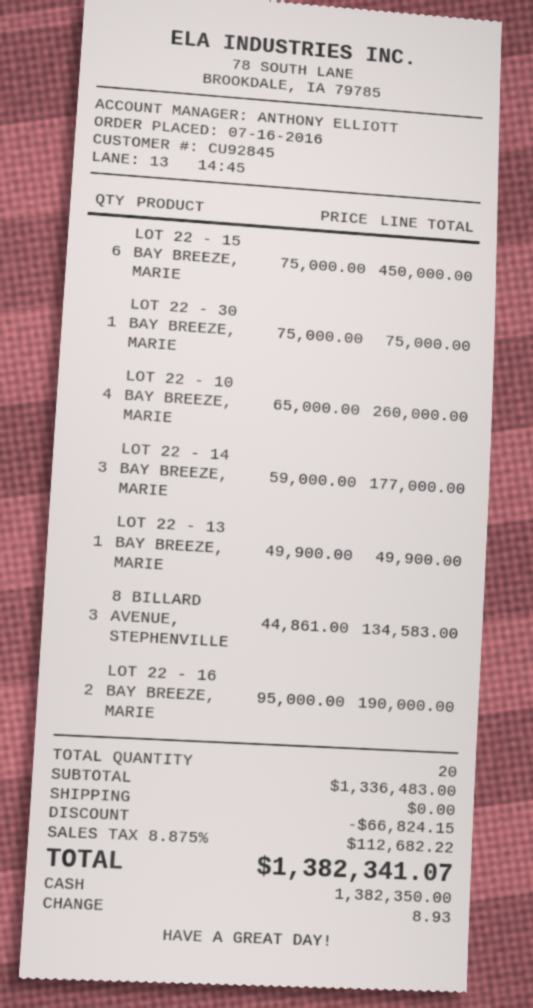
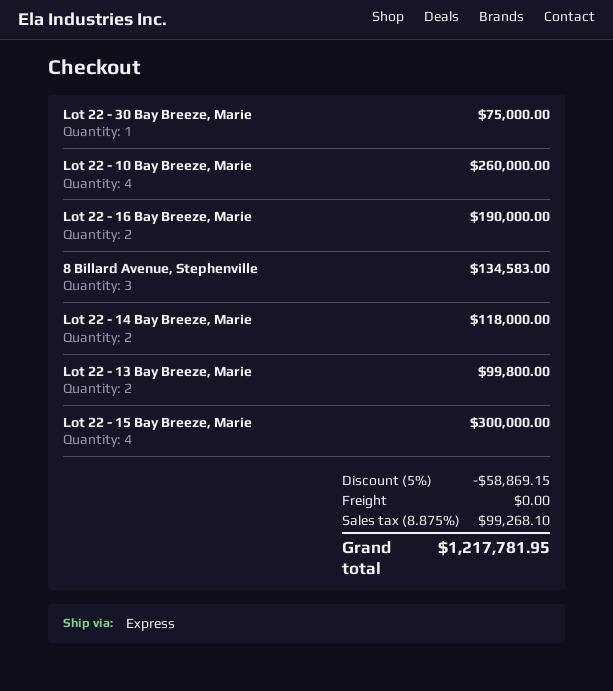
LOT 22 - 15 BAY BREEZE, MARIE: 6 for 450000.00 -> 4 for 300000.00
LOT 22 - 14 BAY BREEZE, MARIE: 3 for 177000.00 -> 2 for 118000.00
LOT 22 - 13 BAY BREEZE, MARIE: 1 for 49900.00 -> 2 for 99800.00
discount: 66824.15 -> 58869.15
tax: 8.875% = 112682.22 -> 8.875% = 99268.10
total: 1382341.07 -> 1217781.95

